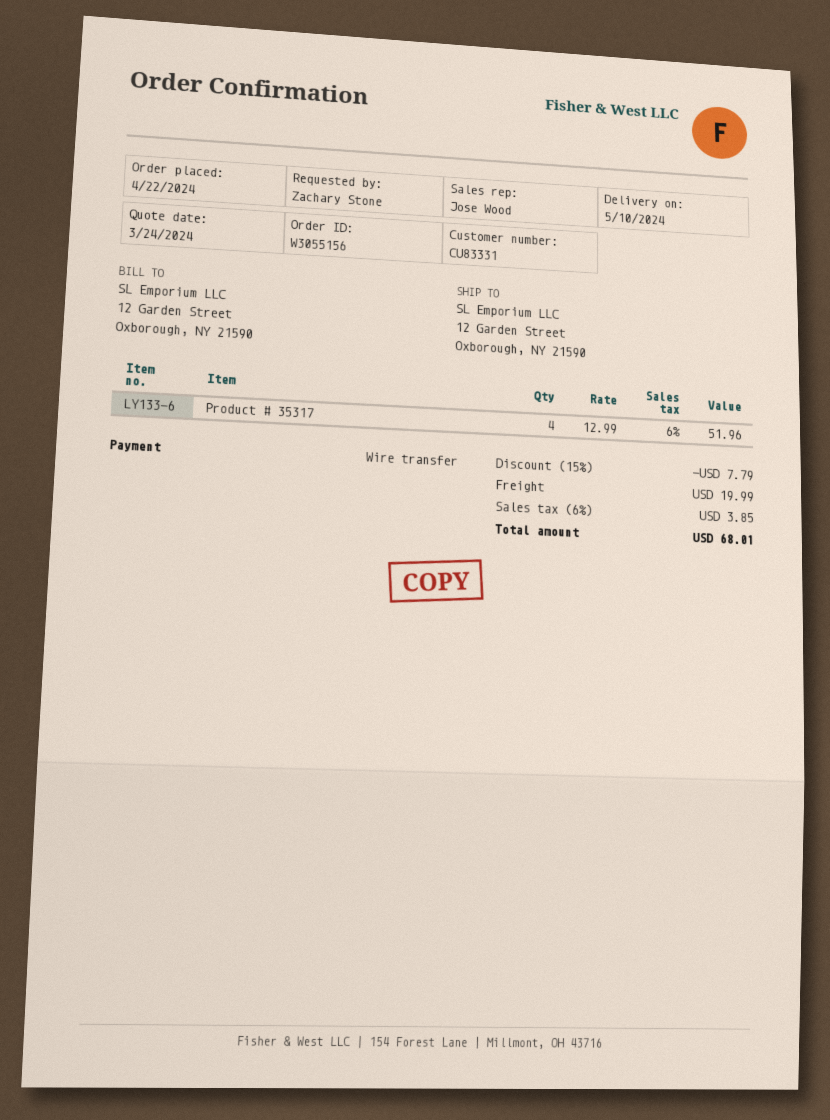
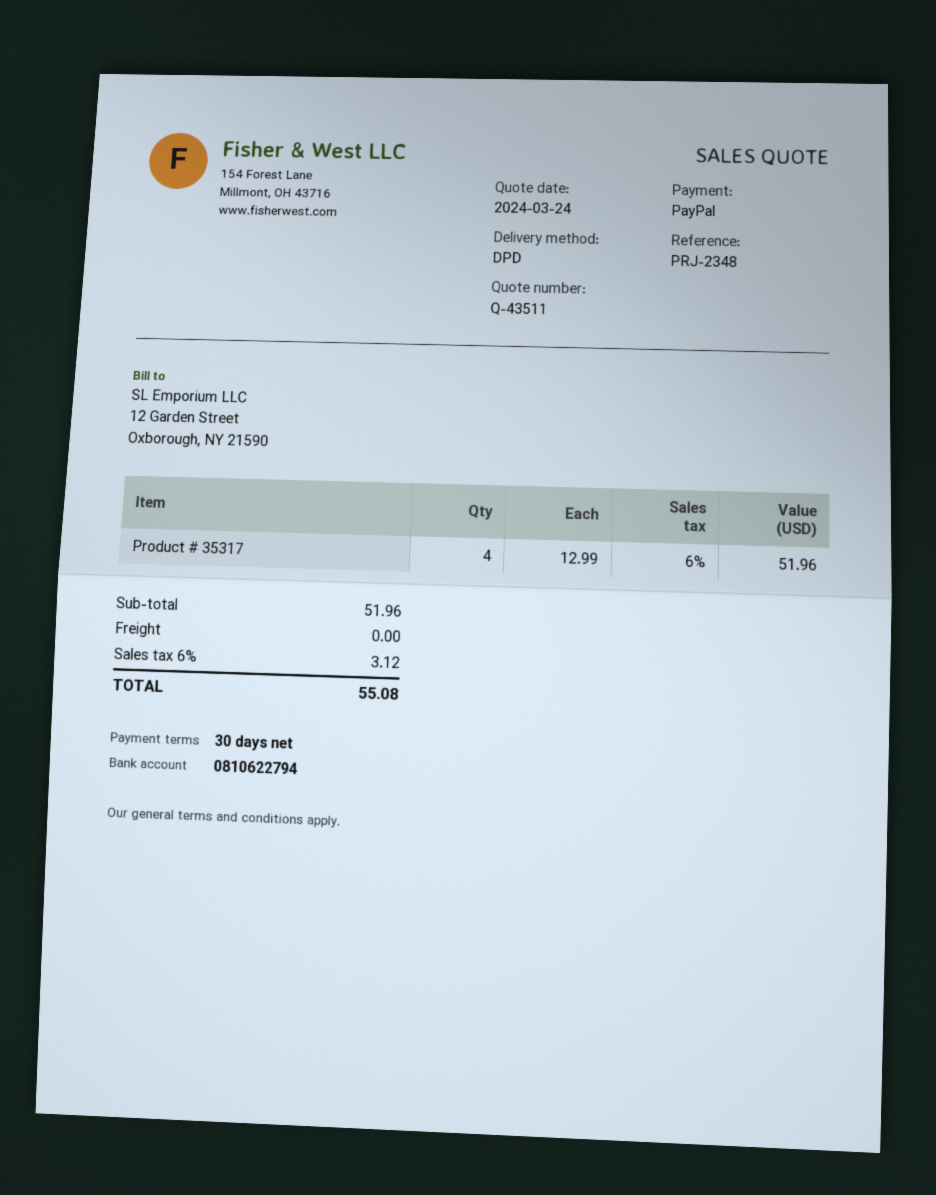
payment method: bank transfer -> PayPal
discount: 15% = 7.79 -> none
shipping: 19.99 -> 0.00
tax: 6% = 3.85 -> 6% = 3.12
total: 68.01 -> 55.08

